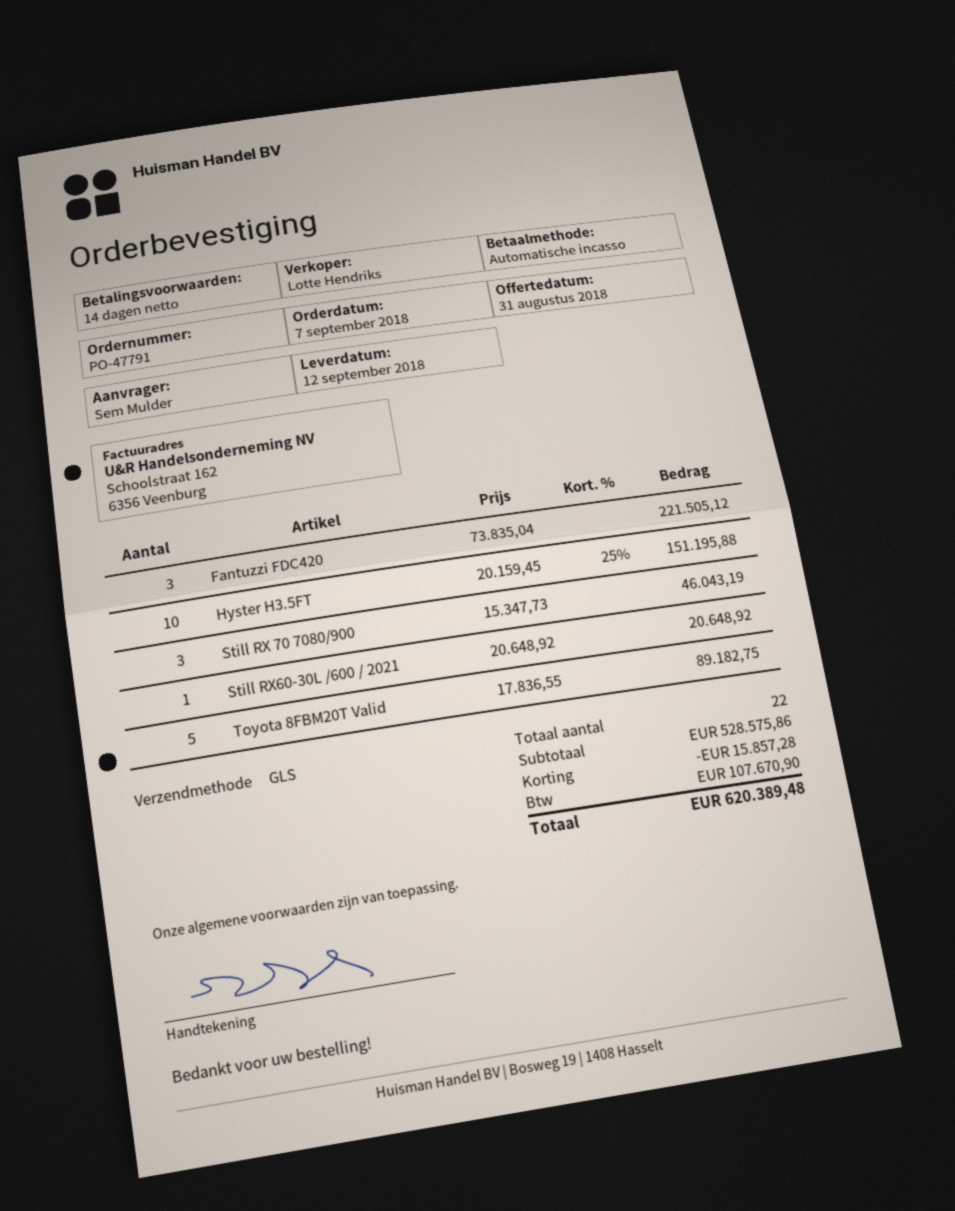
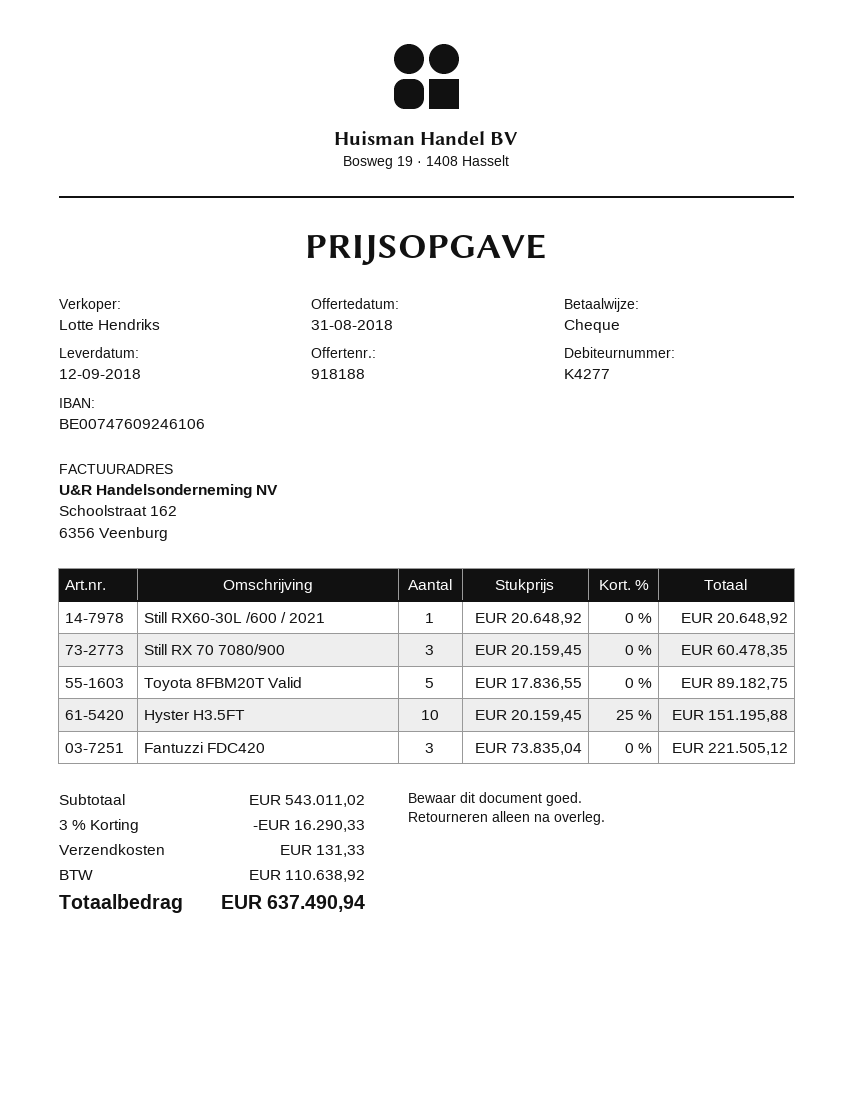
payment method: direct debit -> cheque
Still RX 70 7080/900: 3 x 15347.73 = 46043.19 -> 3 x 20159.45 = 60478.35
subtotal: 528575.86 -> 543011.02
discount: 15857.28 -> 16290.33
shipping: none -> 131.33
tax: 107670.90 -> 110638.92
total: 620389.48 -> 637490.94

